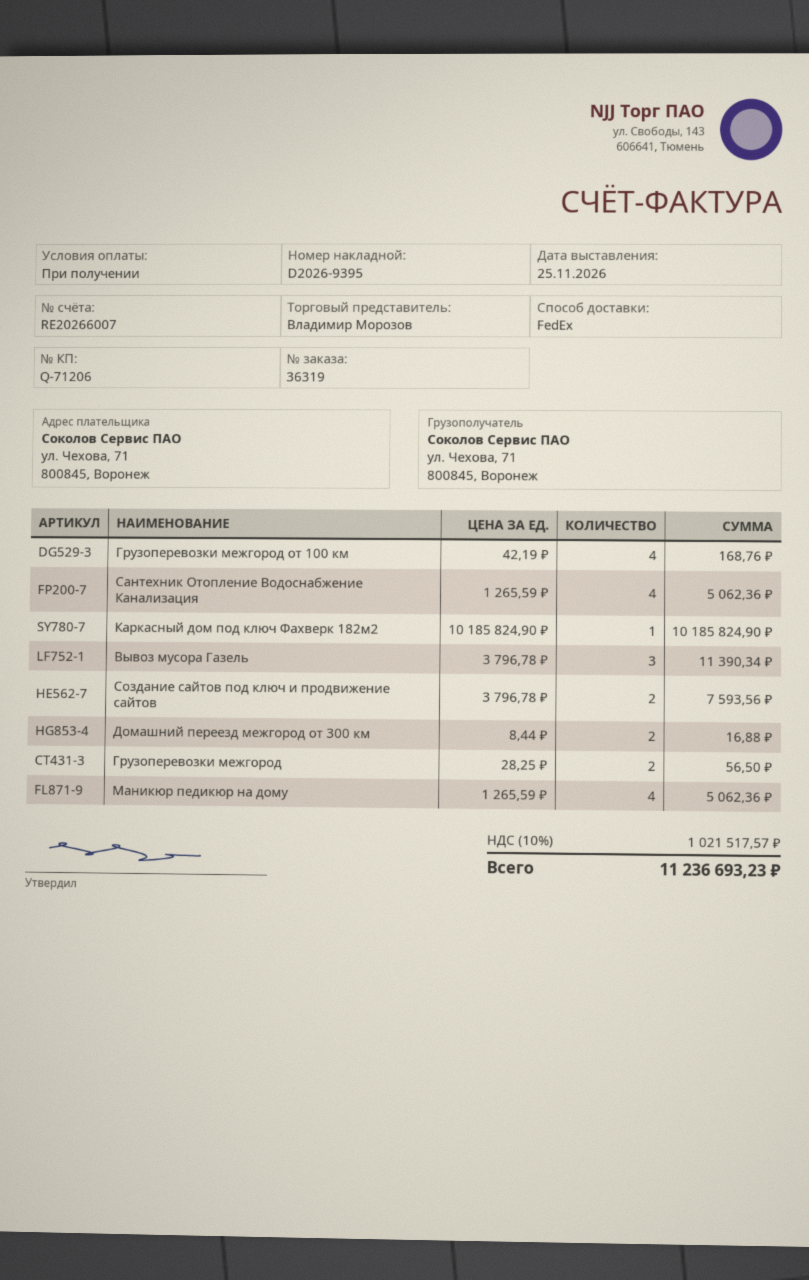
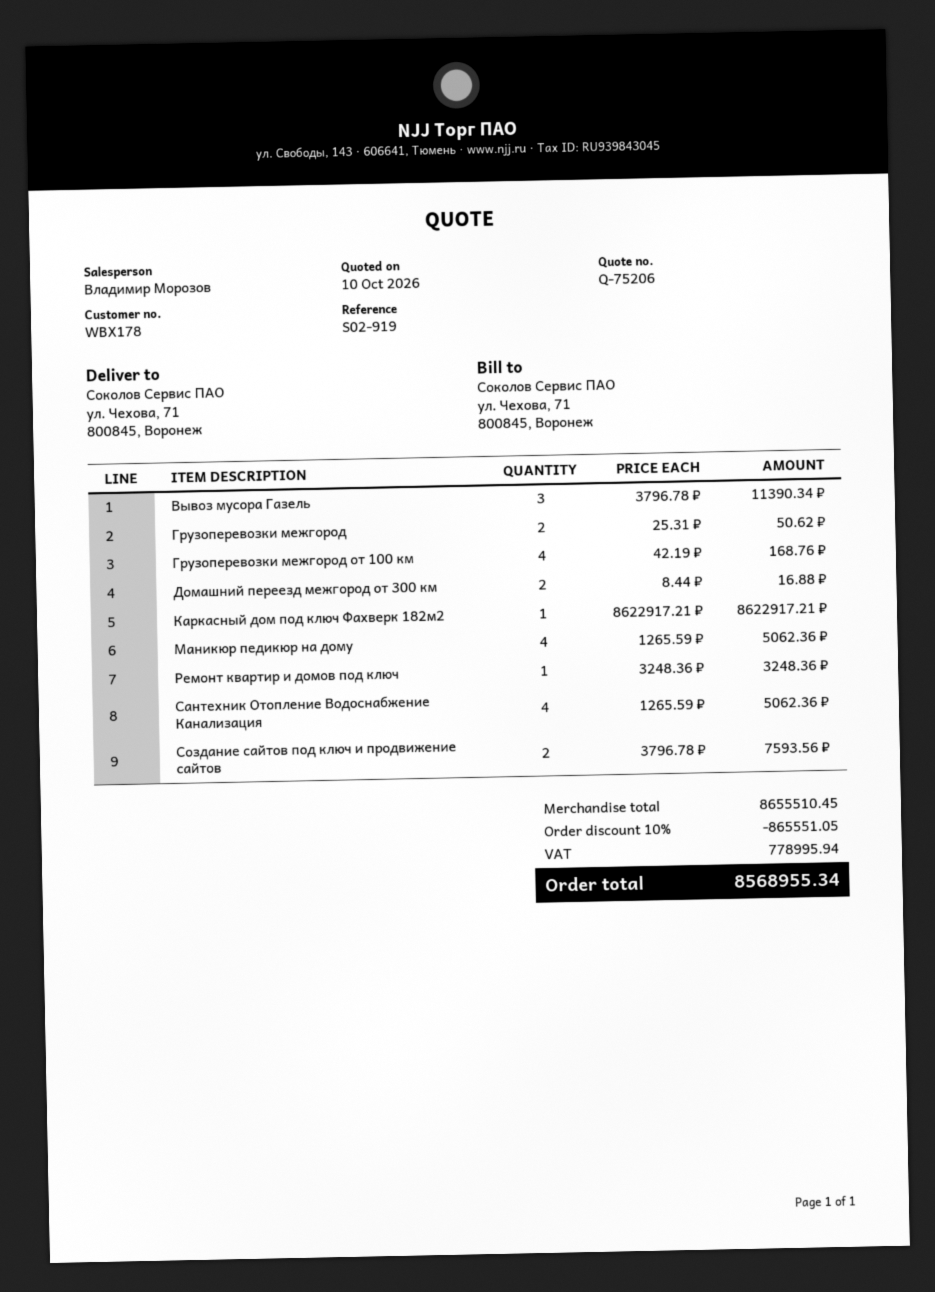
quote number: Q-71206 -> Q-75206
Каркасный дом под ключ Фахверк 182м2: 1 x 10185824.90 = 10185824.90 -> 1 x 8622917.21 = 8622917.21
Грузоперевозки межгород: 2 x 28.25 = 56.50 -> 2 x 25.31 = 50.62
Ремонт квартир и домов под ключ: none -> 1 x 3248.36 = 3248.36
discount: none -> 10% = 865551.05
tax: 1021517.57 -> 778995.94
total: 11236693.23 -> 8568955.34

